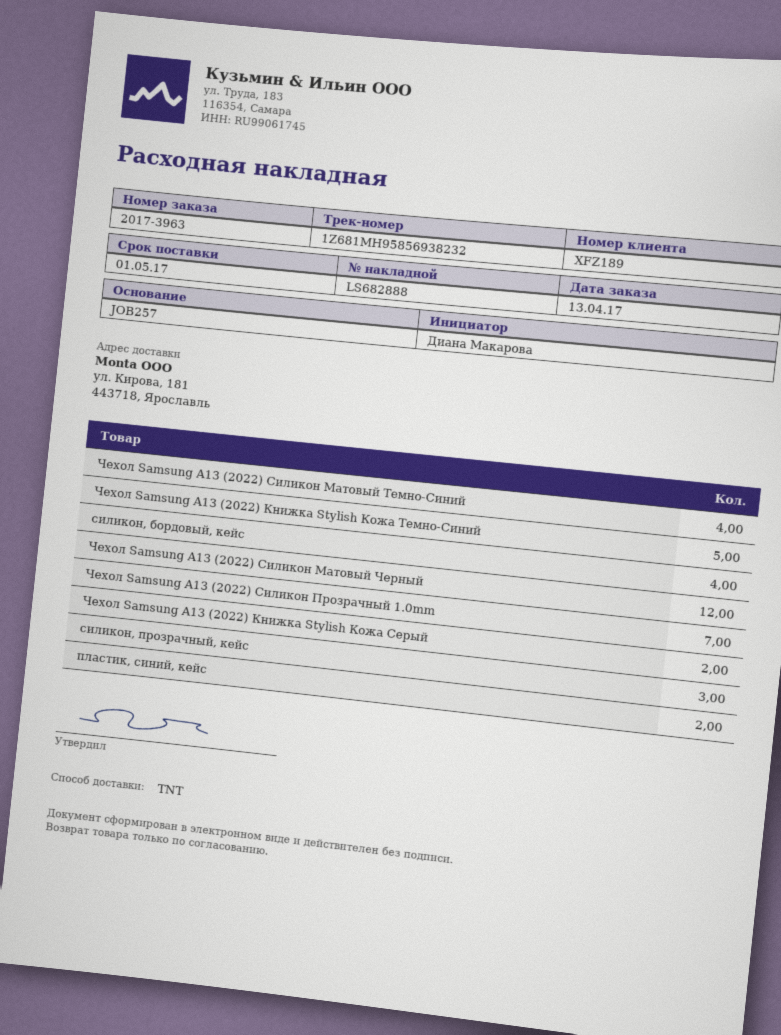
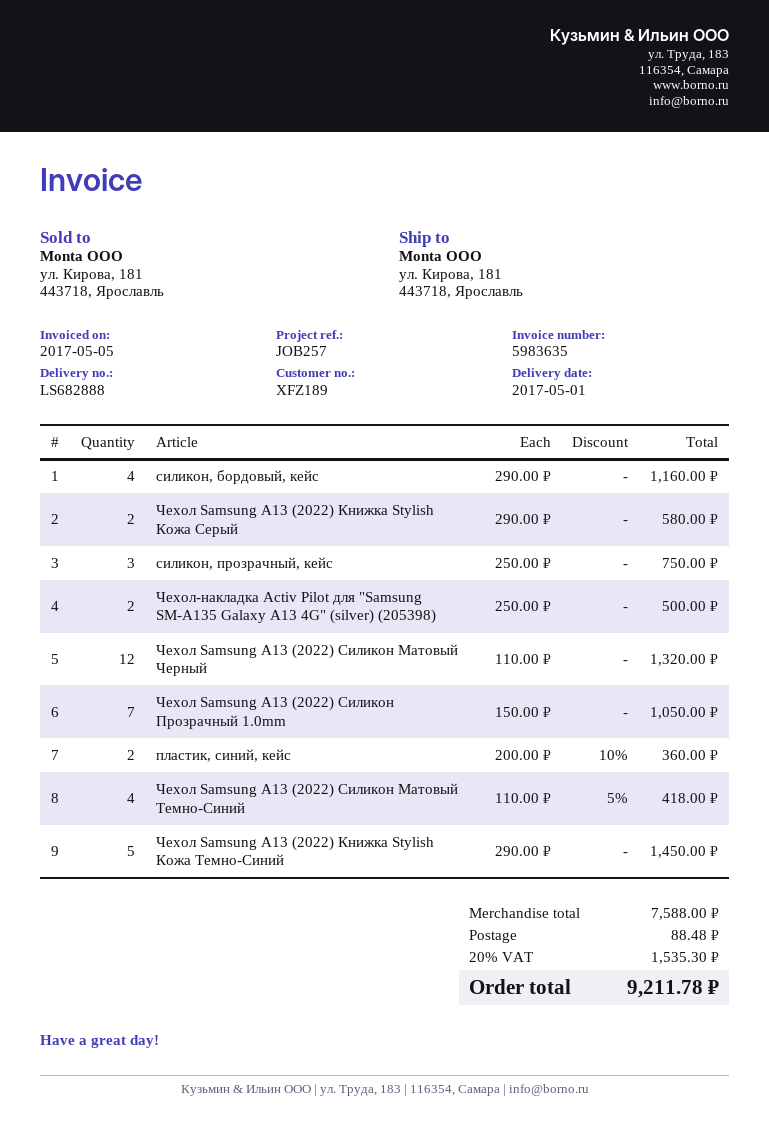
Чехол-накладка Activ Pilot для "Samsung SM-A135 Galaxy A13 4G" (silver) (205398): none -> 2

